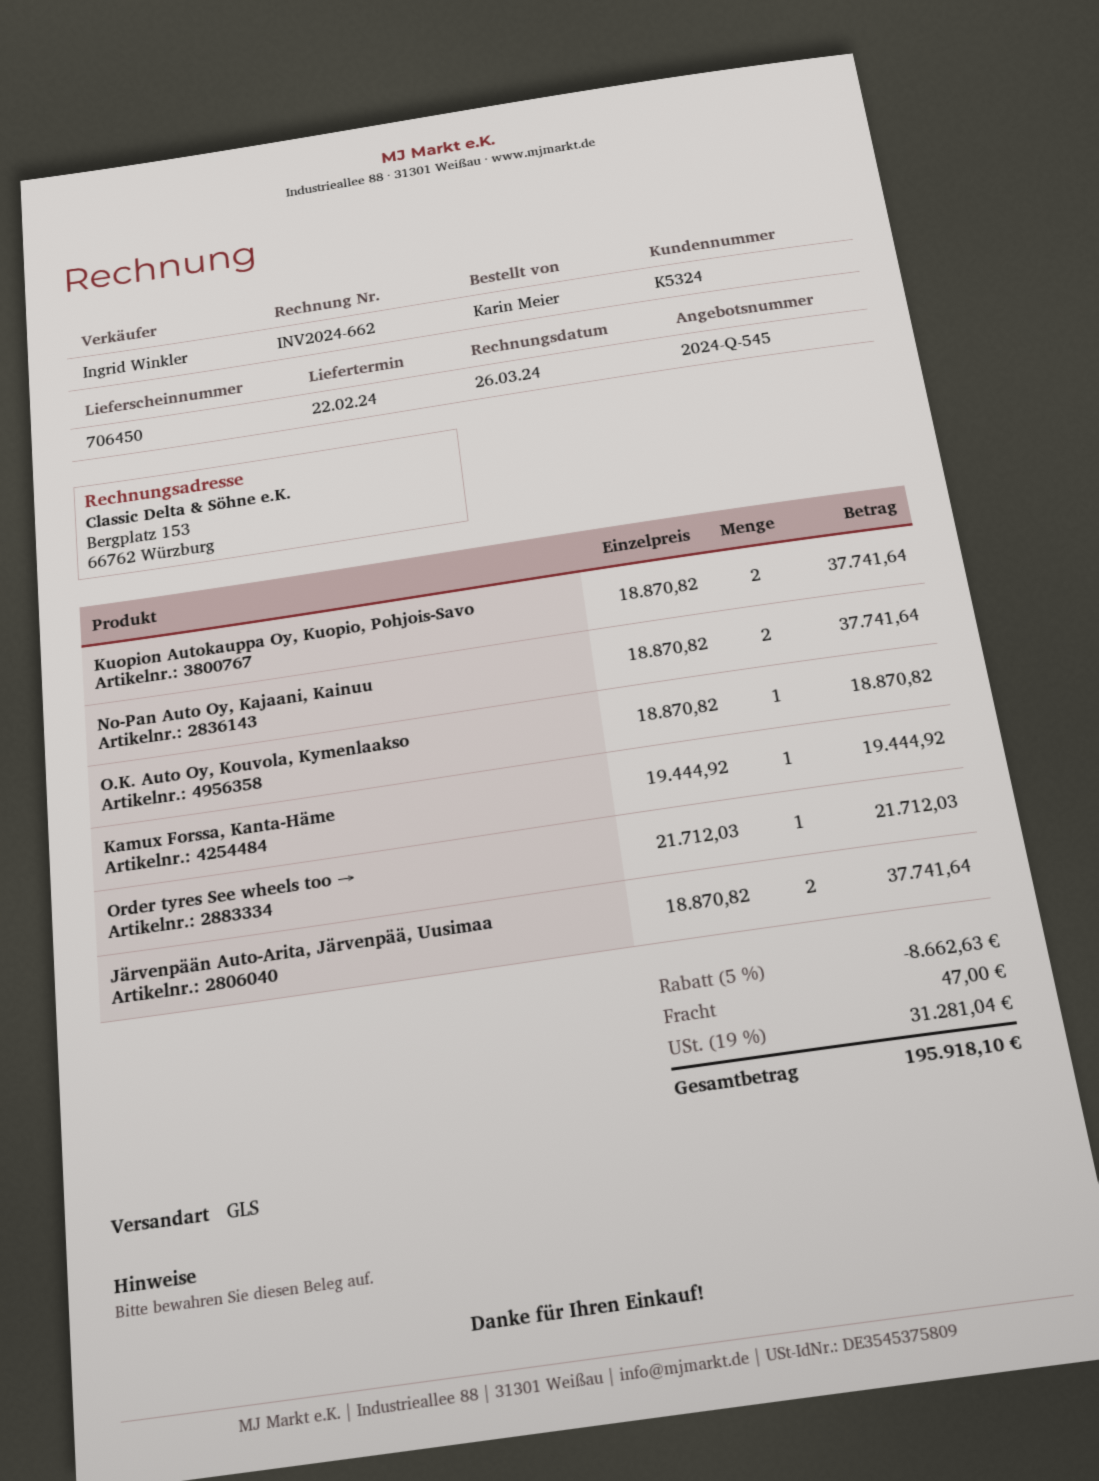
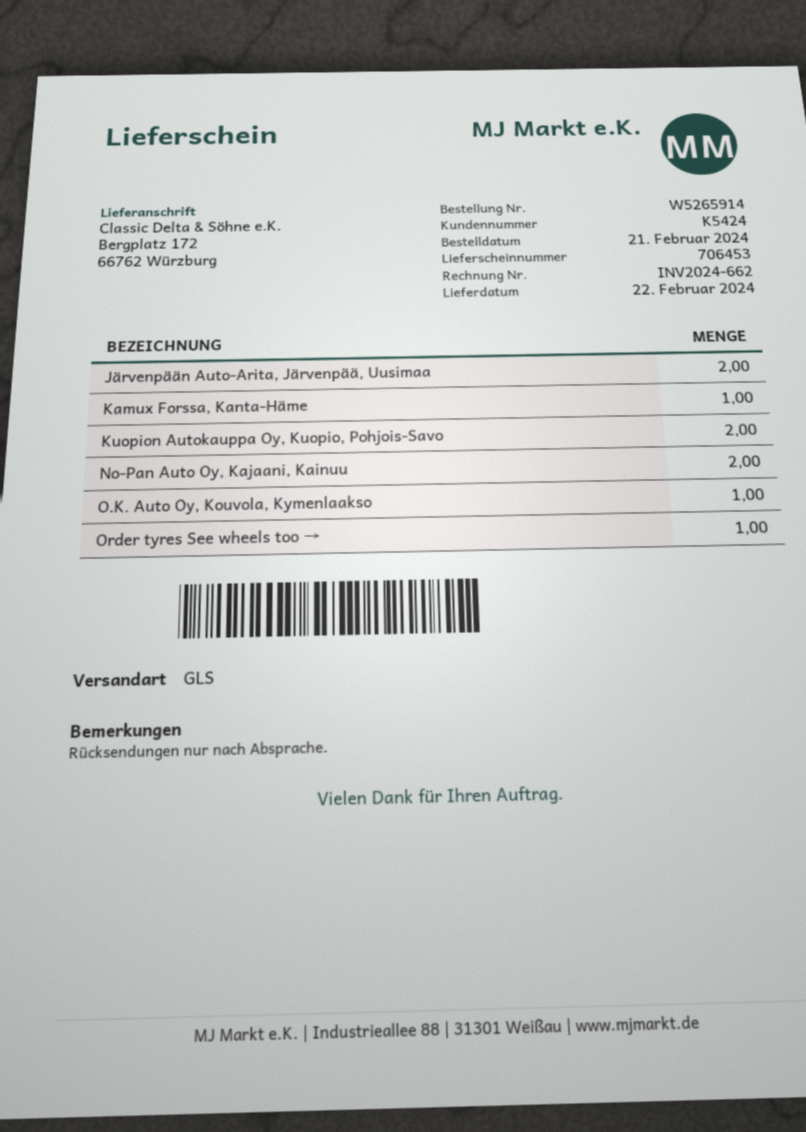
delivery note number: 706450 -> 706453
customer number: K5324 -> K5424

